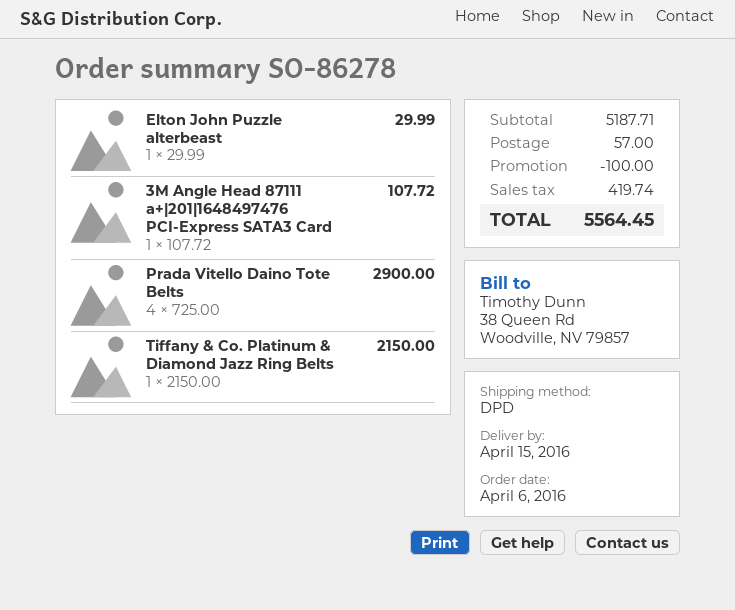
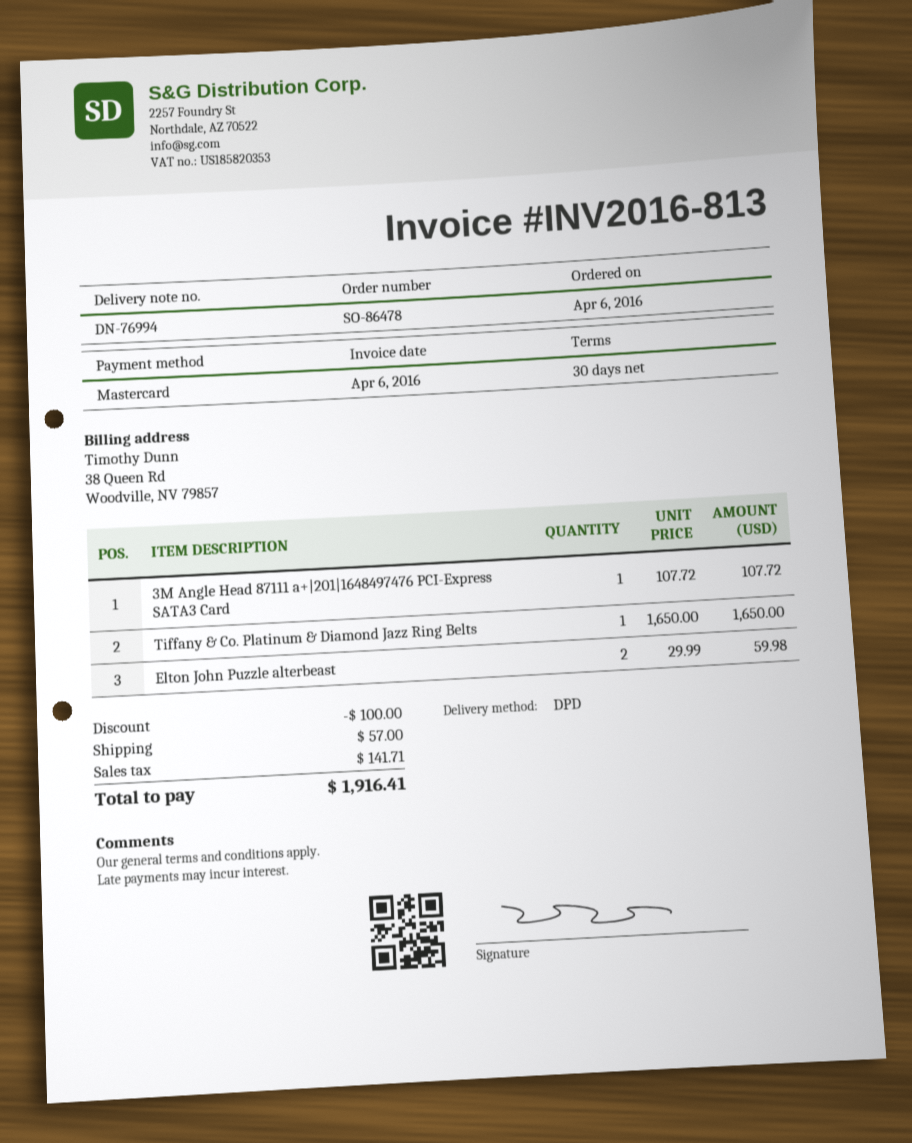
order number: SO-86278 -> SO-86478
Elton John Puzzle alterbeast: 1 x 29.99 = 29.99 -> 2 x 29.99 = 59.98
Prada Vitello Daino Tote Belts: 4 x 725.00 = 2900.00 -> none
Tiffany & Co. Platinum & Diamond Jazz Ring Belts: 1 x 2150.00 = 2150.00 -> 1 x 1650.00 = 1650.00
tax: 419.74 -> 141.71
total: 5564.45 -> 1916.41

